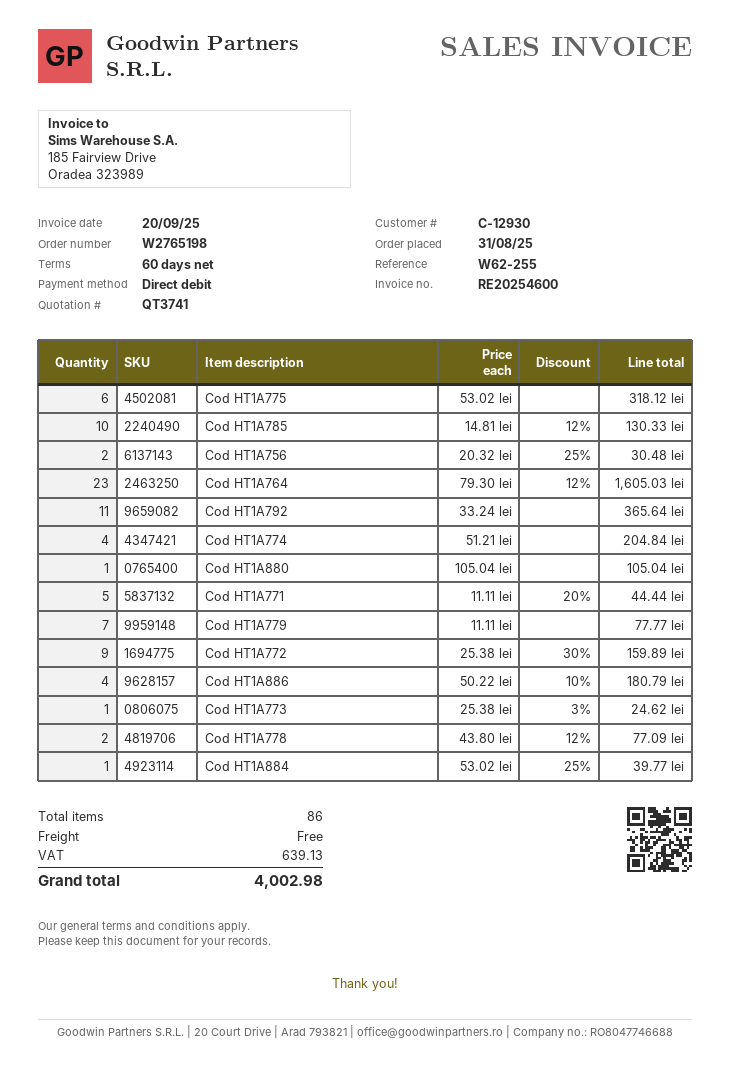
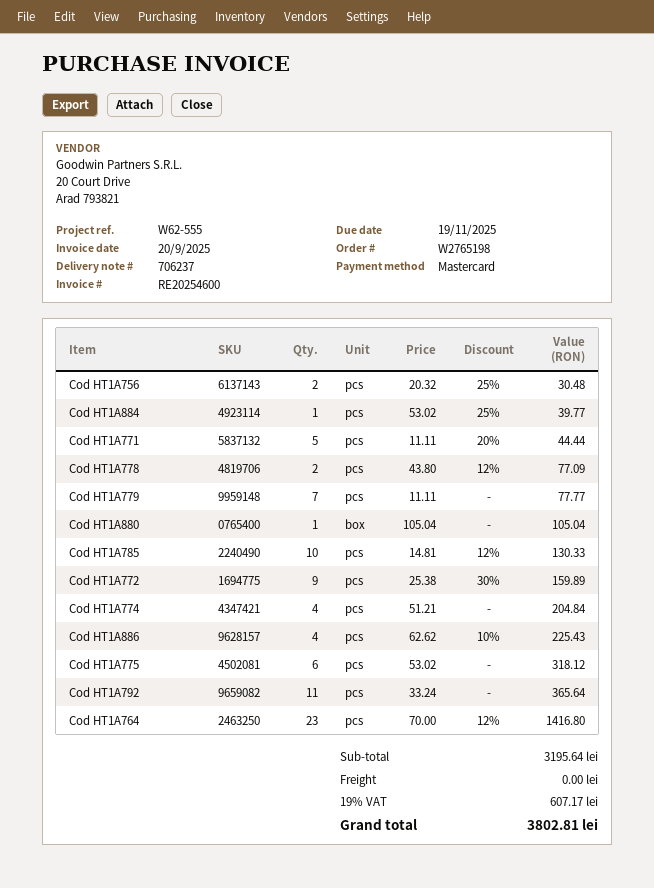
reference: W62-255 -> W62-555
payment method: direct debit -> Mastercard
Cod HT1A764: 23 x 79.30 - 12% = 1605.03 -> 23 x 70.00 - 12% = 1416.80
Cod HT1A886: 4 x 50.22 - 10% = 180.79 -> 4 x 62.62 - 10% = 225.43
Cod HT1A773: 1 x 25.38 - 3% = 24.62 -> none
tax: 639.13 -> 607.17
total: 4002.98 -> 3802.81

